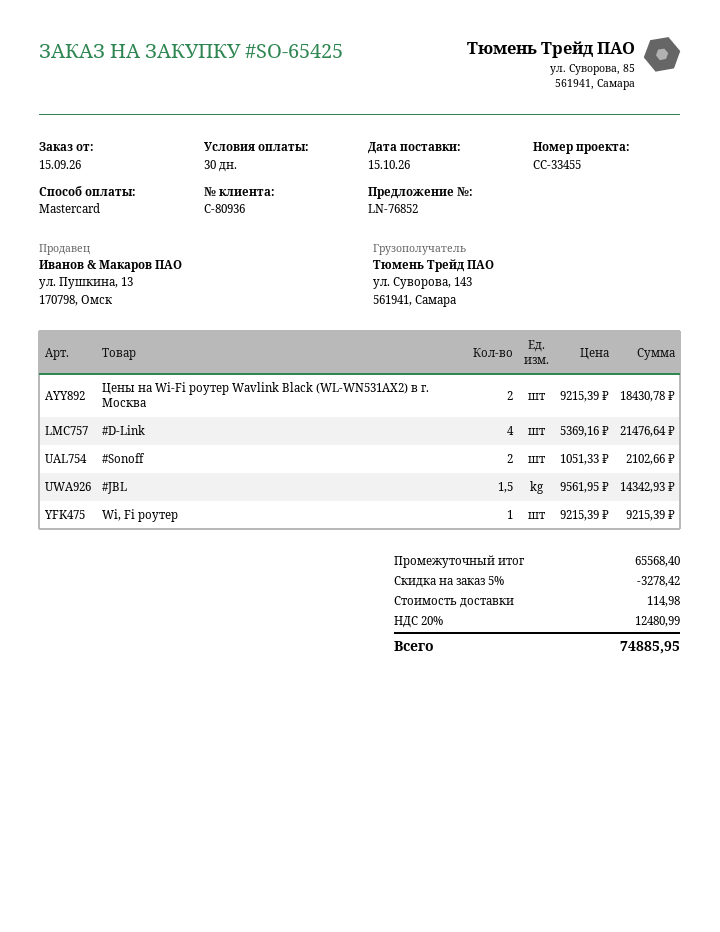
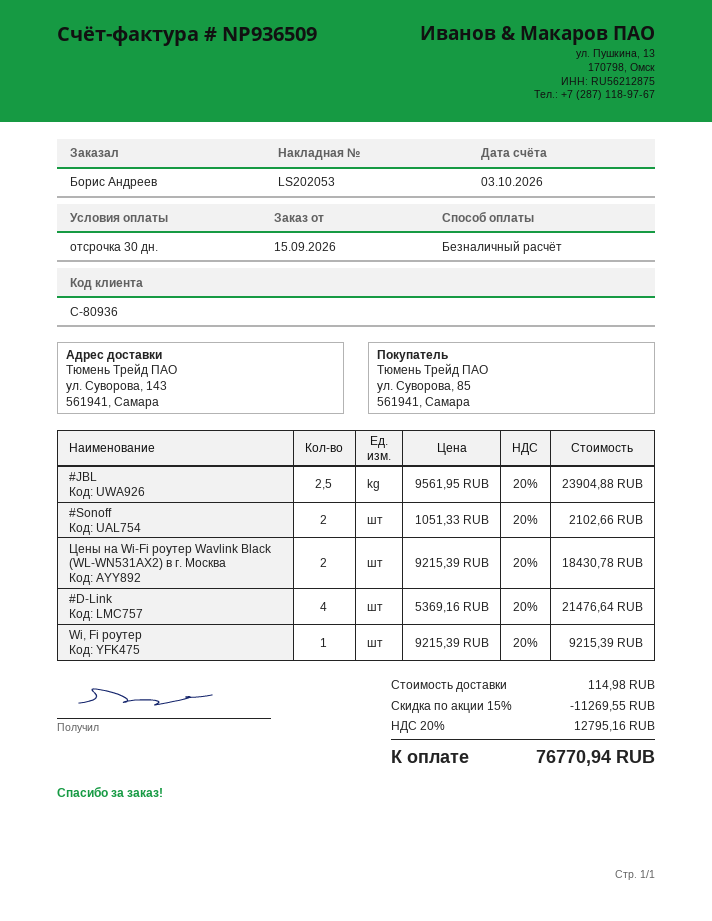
payment method: Mastercard -> bank transfer
#JBL: 1.5 x 9561.95 = 14342.93 -> 2.5 x 9561.95 = 23904.88
discount: 5% = 3278.42 -> 15% = 11269.55
tax: 20% = 12480.99 -> 20% = 12795.16
total: 74885.95 -> 76770.94

